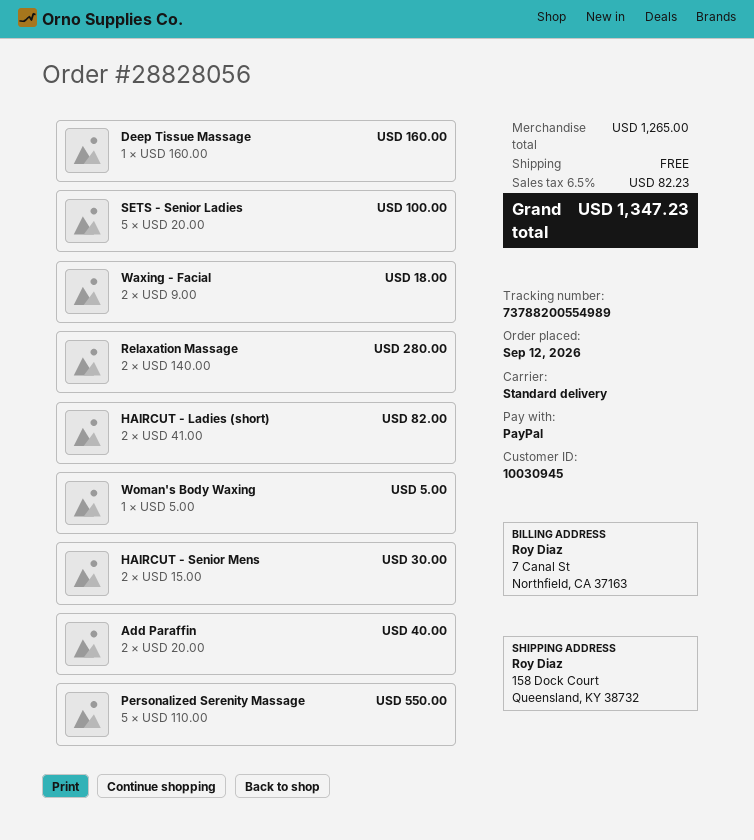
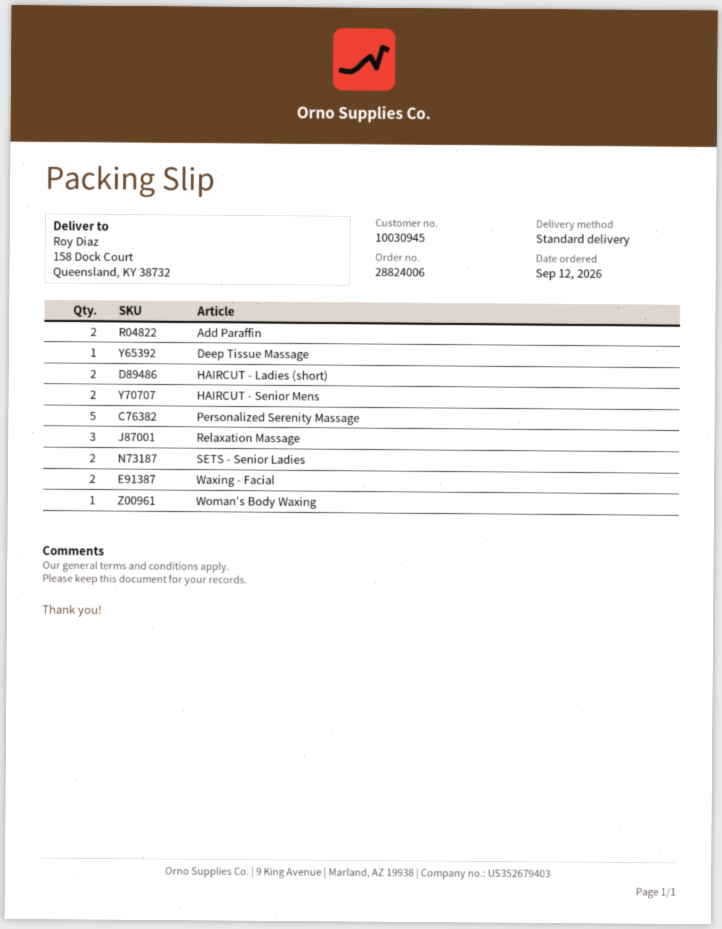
order number: 28828056 -> 28824006
SETS - Senior Ladies: 5 -> 2
Relaxation Massage: 2 -> 3

